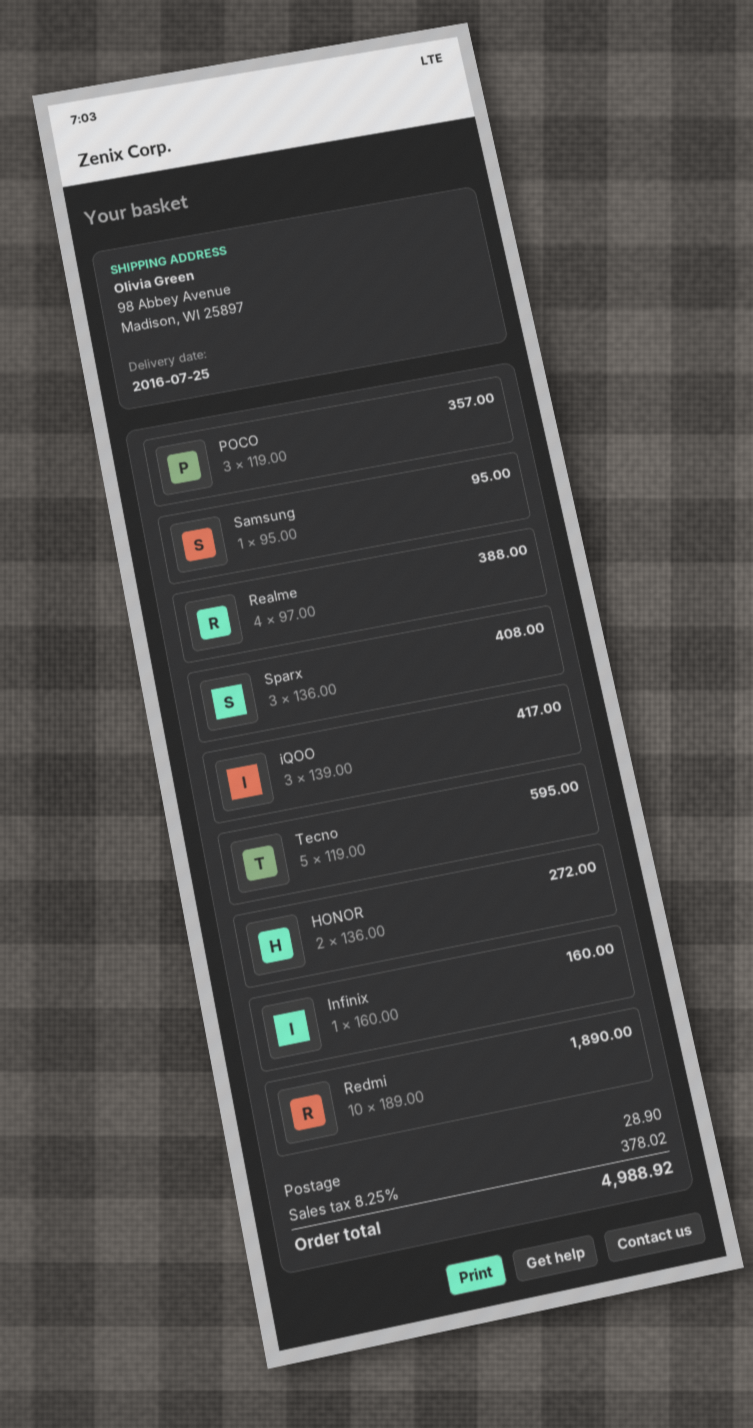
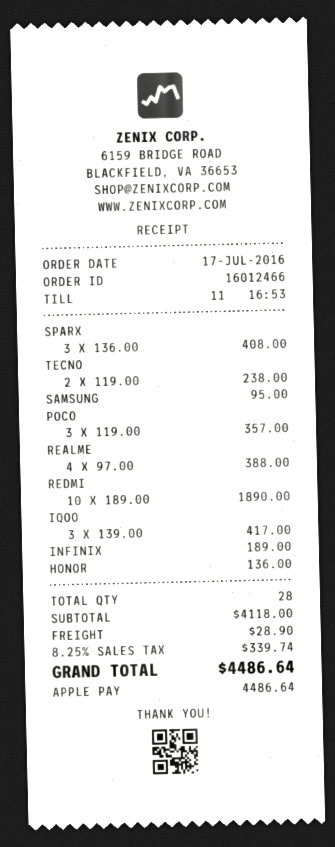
Tecno: 5 x 119.00 = 595.00 -> 2 x 119.00 = 238.00
HONOR: 2 x 136.00 = 272.00 -> 1 x 136.00 = 136.00
Infinix: 1 x 160.00 = 160.00 -> 1 x 189.00 = 189.00
tax: 8.25% = 378.02 -> 8.25% = 339.74
total: 4988.92 -> 4486.64

